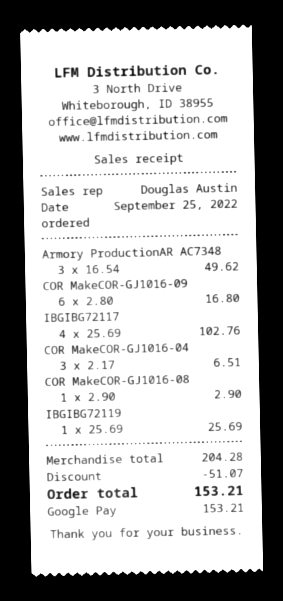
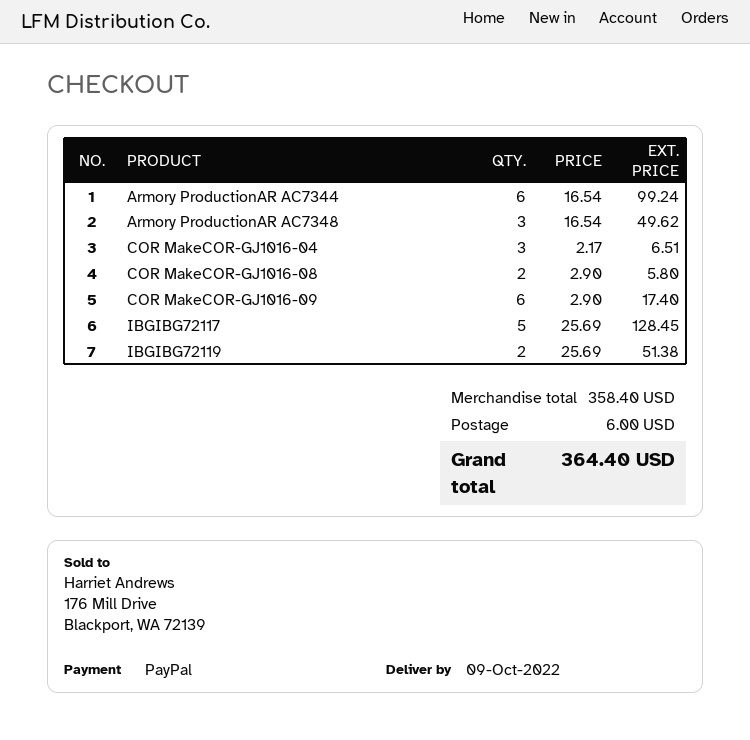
payment method: Google Pay -> PayPal
COR MakeCOR-GJ1016-09: 6 x 2.80 = 16.80 -> 6 x 2.90 = 17.40
IBGIBG72117: 4 x 25.69 = 102.76 -> 5 x 25.69 = 128.45
COR MakeCOR-GJ1016-08: 1 x 2.90 = 2.90 -> 2 x 2.90 = 5.80
IBGIBG72119: 1 x 25.69 = 25.69 -> 2 x 25.69 = 51.38
Armory ProductionAR AC7344: none -> 6 x 16.54 = 99.24
subtotal: 204.28 -> 358.40
discount: 51.07 -> none
shipping: none -> 6.00
total: 153.21 -> 364.40

